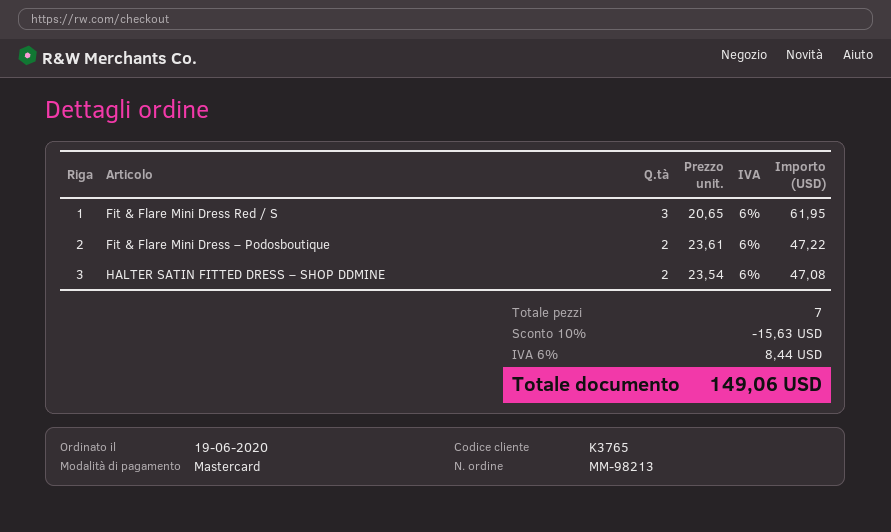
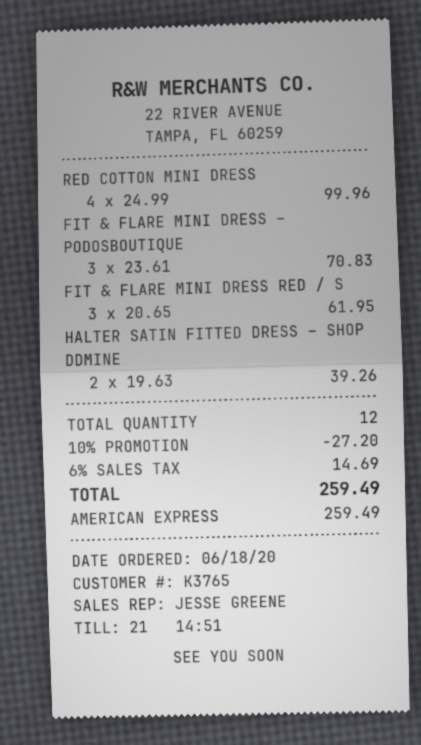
order date: 2020-06-19 -> 2020-06-18
payment method: Mastercard -> American Express
Fit & Flare Mini Dress – Podosboutique: 2 x 23.61 = 47.22 -> 3 x 23.61 = 70.83
HALTER SATIN FITTED DRESS – SHOP DDMINE: 2 x 23.54 = 47.08 -> 2 x 19.63 = 39.26
RED COTTON MINI DRESS: none -> 4 x 24.99 = 99.96
total quantity: 7 -> 12
discount: 10% = 15.63 -> 10% = 27.20
tax: 6% = 8.44 -> 6% = 14.69
total: 149.06 -> 259.49

